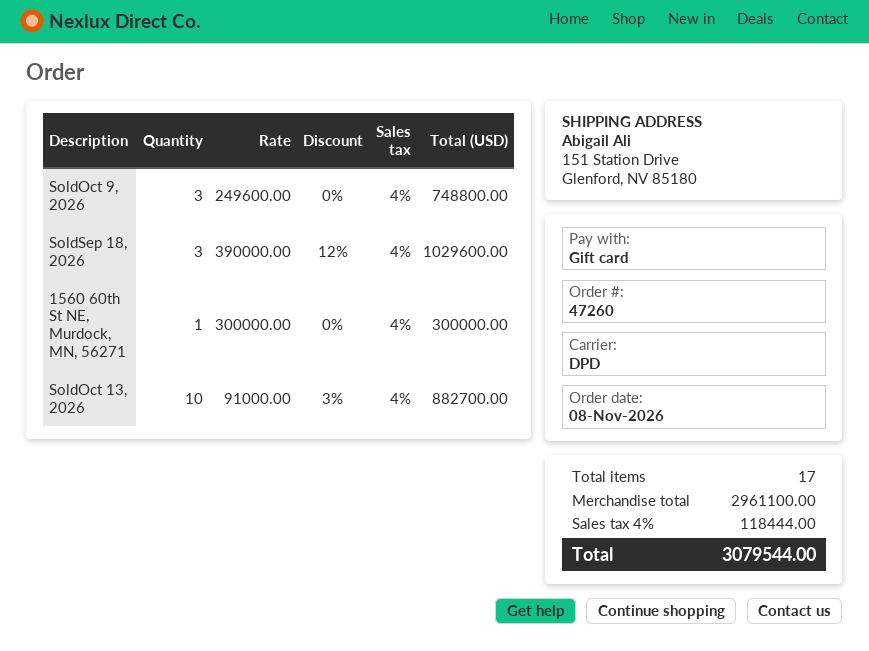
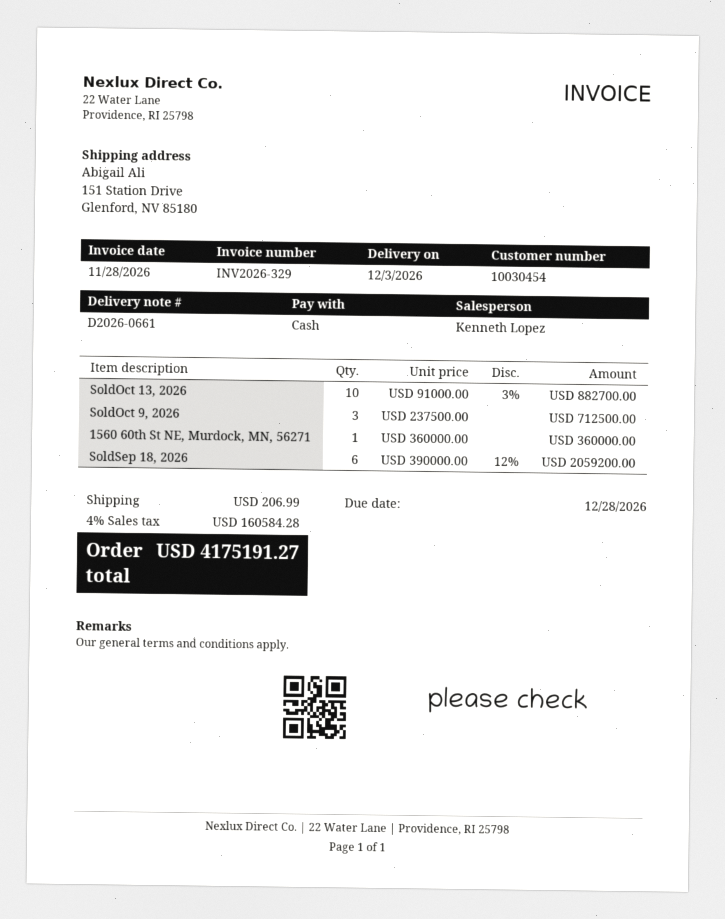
payment method: gift card -> cash
SoldOct 9, 2026: 3 x 249600.00 = 748800.00 -> 3 x 237500.00 = 712500.00
SoldSep 18, 2026: 3 x 390000.00 - 12% = 1029600.00 -> 6 x 390000.00 - 12% = 2059200.00
1560 60th St NE, Murdock, MN, 56271: 1 x 300000.00 = 300000.00 -> 1 x 360000.00 = 360000.00
shipping: none -> 206.99
tax: 4% = 118444.00 -> 4% = 160584.28
total: 3079544.00 -> 4175191.27

